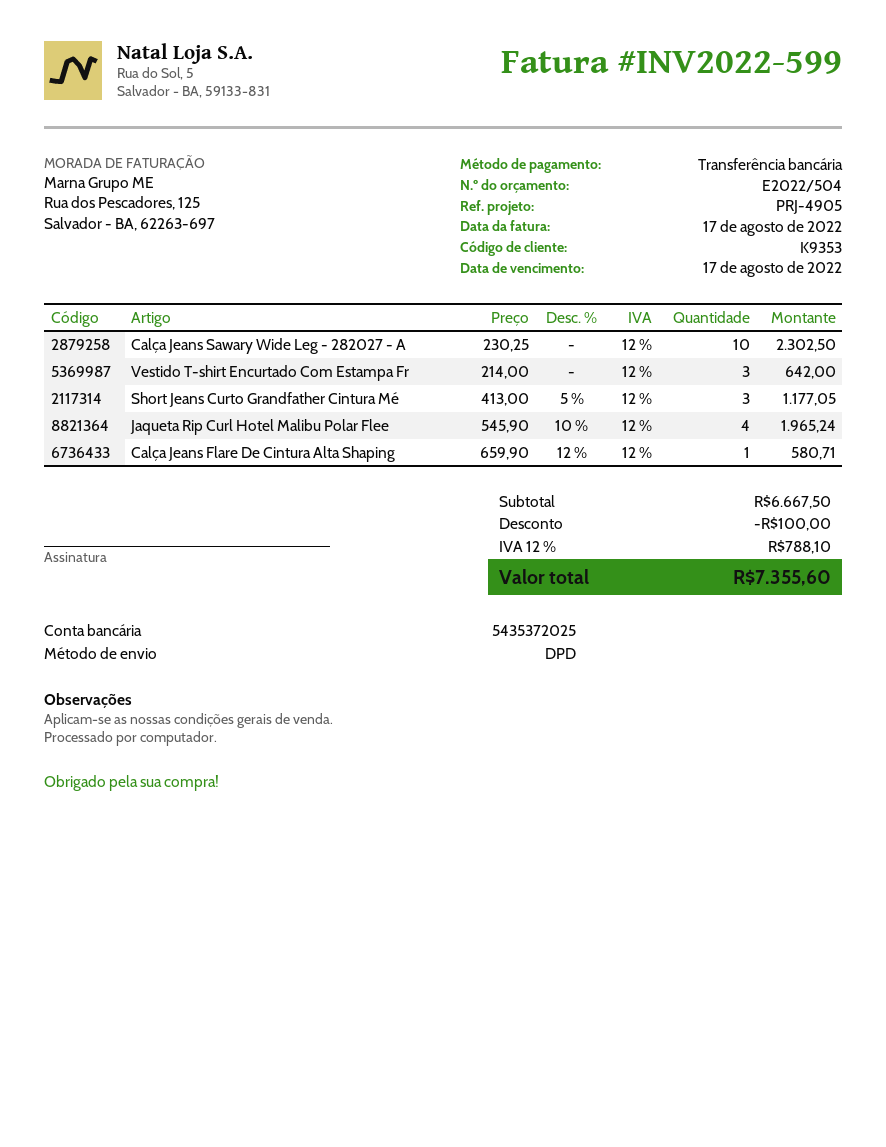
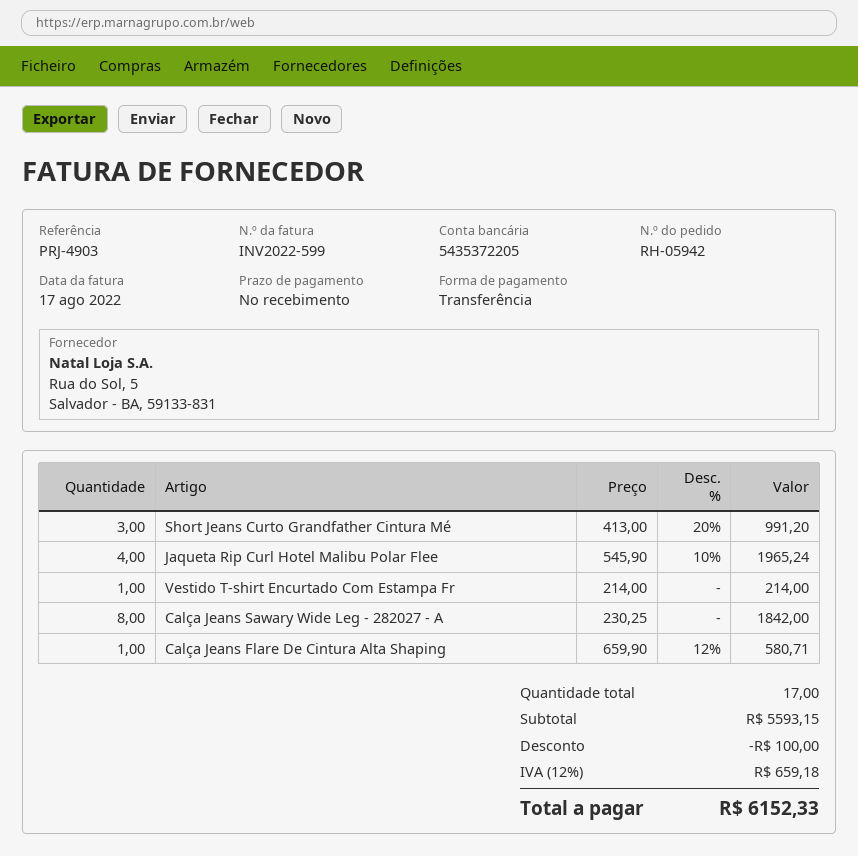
reference: PRJ-4905 -> PRJ-4903
bank account: 5435372025 -> 5435372205
Calça Jeans Sawary Wide Leg - 282027 - A: 10 x 230.25 = 2302.50 -> 8 x 230.25 = 1842.00
Vestido T-shirt Encurtado Com Estampa Fr: 3 x 214.00 = 642.00 -> 1 x 214.00 = 214.00
Short Jeans Curto Grandfather Cintura Mé: 3 x 413.00 - 5% = 1177.05 -> 3 x 413.00 - 20% = 991.20
subtotal: 6667.50 -> 5593.15
tax: 12% = 788.10 -> 12% = 659.18
total: 7355.60 -> 6152.33

